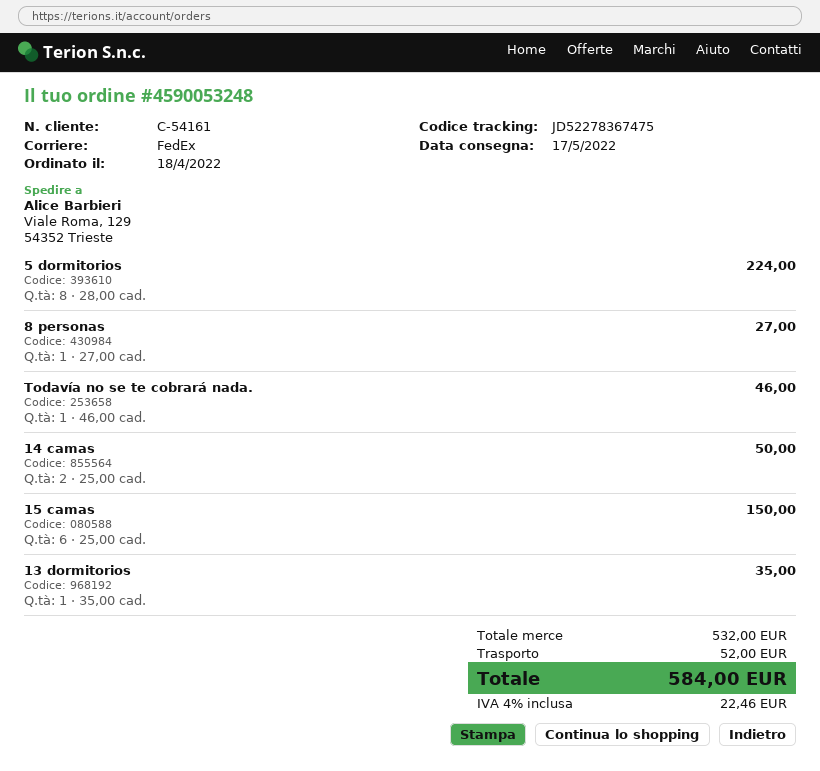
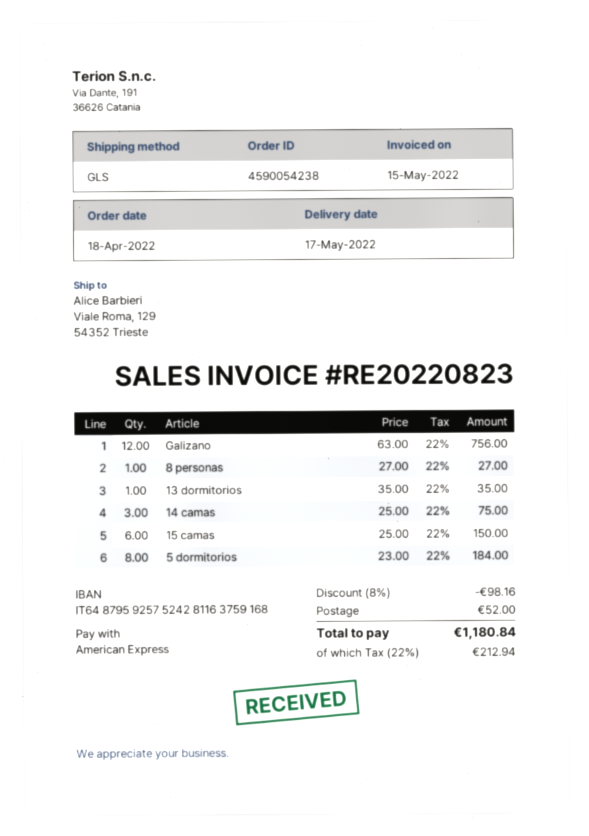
order number: 4590053248 -> 4590054238
shipping method: FedEx -> GLS
5 dormitorios: 8 x 28.00 = 224.00 -> 8 x 23.00 = 184.00
Todavía no se te cobrará nada.: 1 x 46.00 = 46.00 -> none
14 camas: 2 x 25.00 = 50.00 -> 3 x 25.00 = 75.00
Galizano: none -> 12 x 63.00 = 756.00
discount: none -> 8% = 98.16
tax: 4% = 22.46 -> 22% = 212.94
total: 584.00 -> 1180.84

